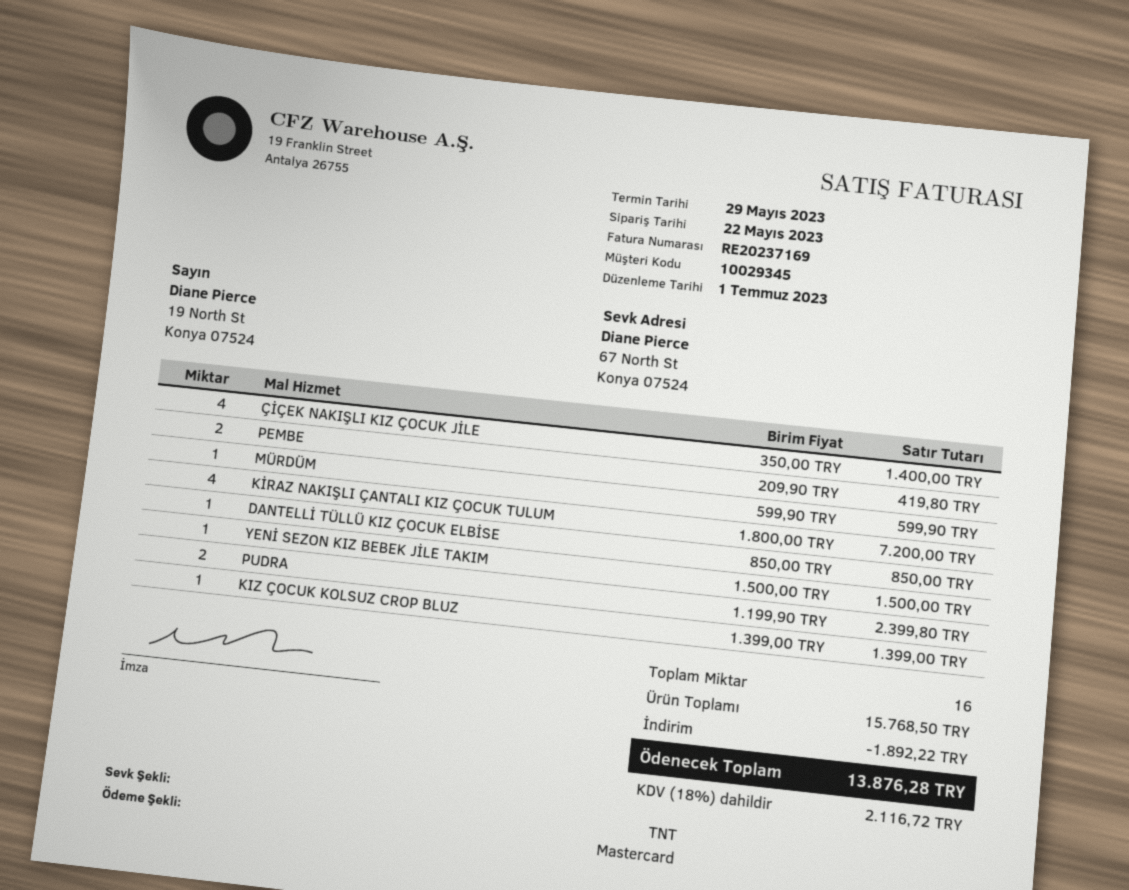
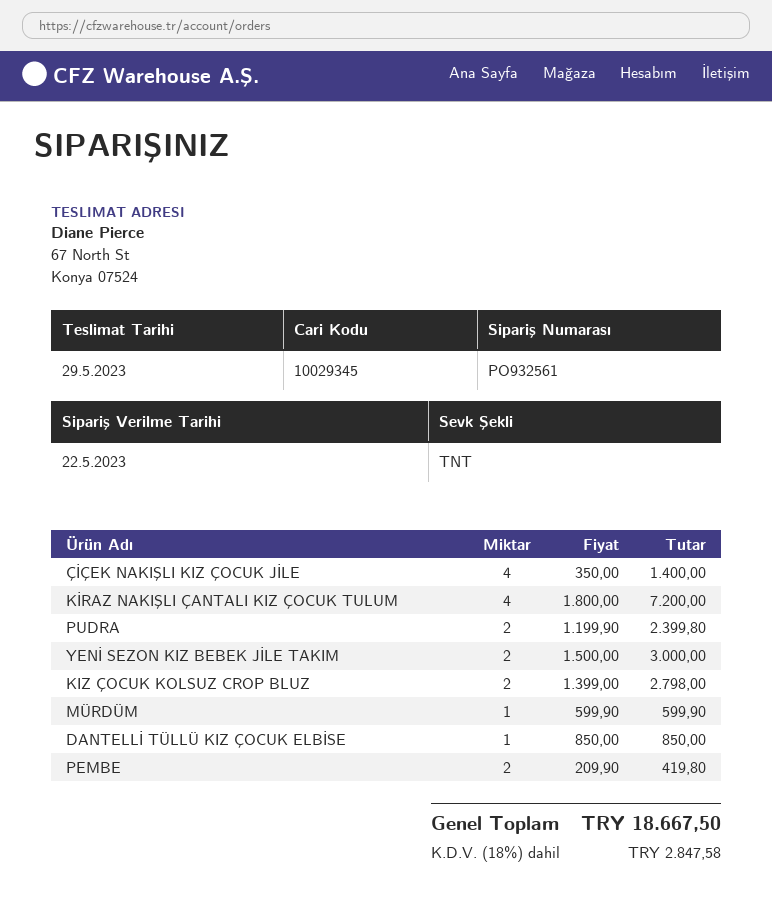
YENİ SEZON KIZ BEBEK JİLE TAKIM: 1 x 1500.00 = 1500.00 -> 2 x 1500.00 = 3000.00
KIZ ÇOCUK KOLSUZ CROP BLUZ: 1 x 1399.00 = 1399.00 -> 2 x 1399.00 = 2798.00
discount: 1892.22 -> none
tax: 18% = 2116.72 -> 18% = 2847.58
total: 13876.28 -> 18667.50

